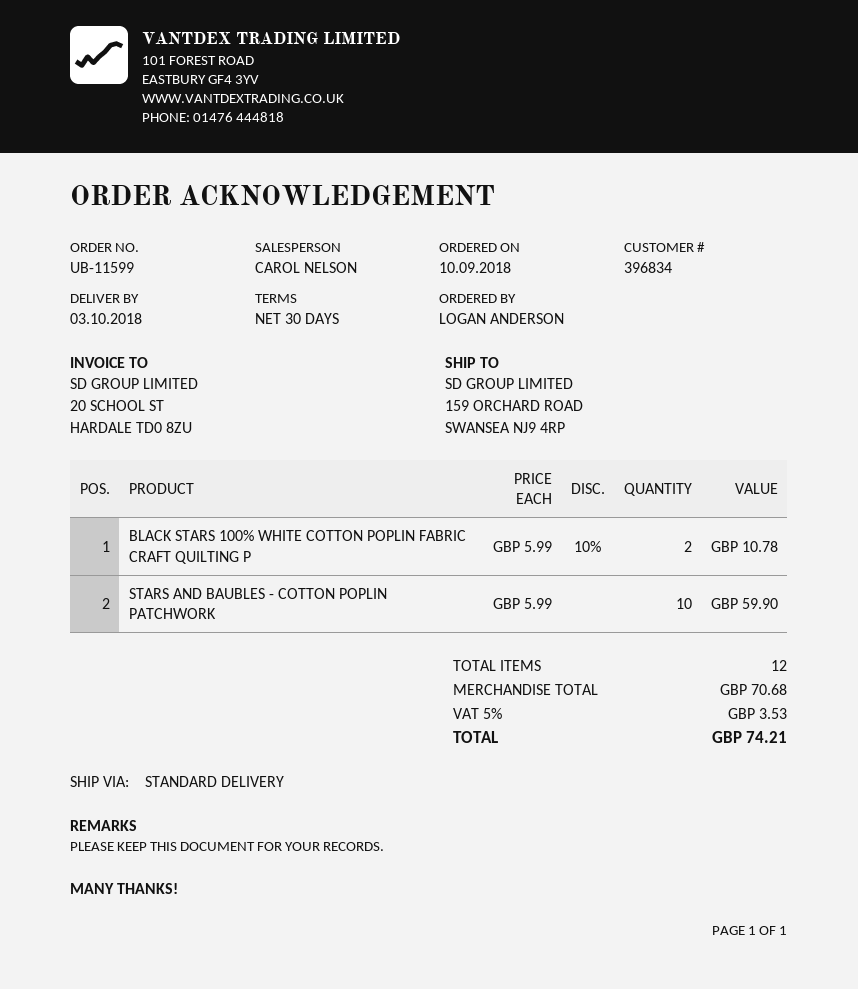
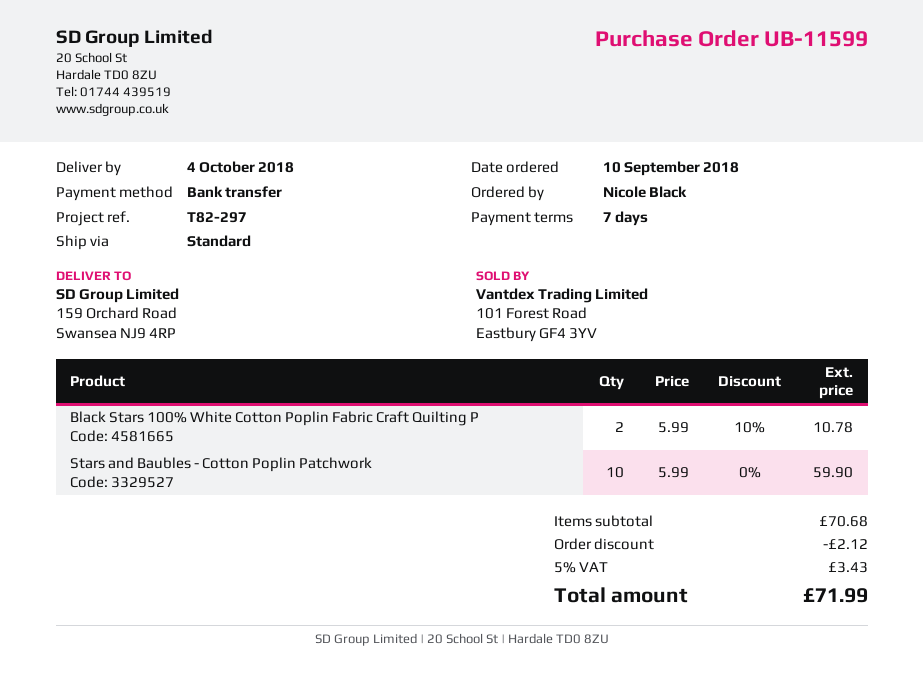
delivery date: 2018-10-03 -> 2018-10-04
payment terms: 30 days -> 7 days
ordered by: LOGAN ANDERSON -> Nicole Black
discount: none -> 2.12
tax: 5% = 3.53 -> 5% = 3.43
total: 74.21 -> 71.99

